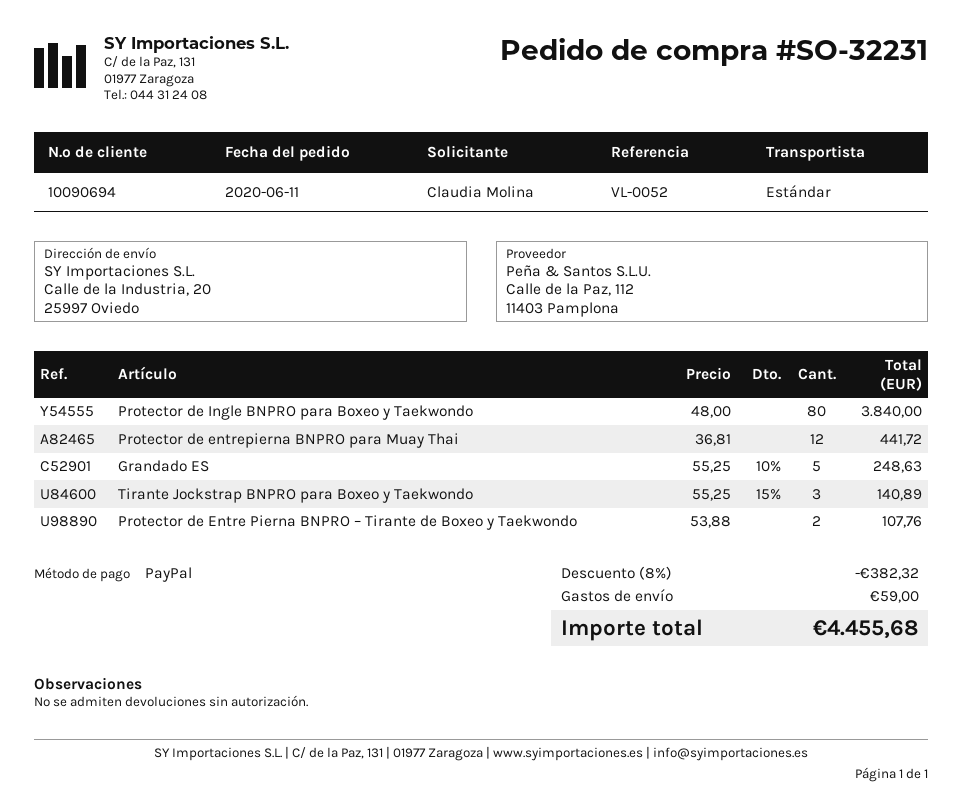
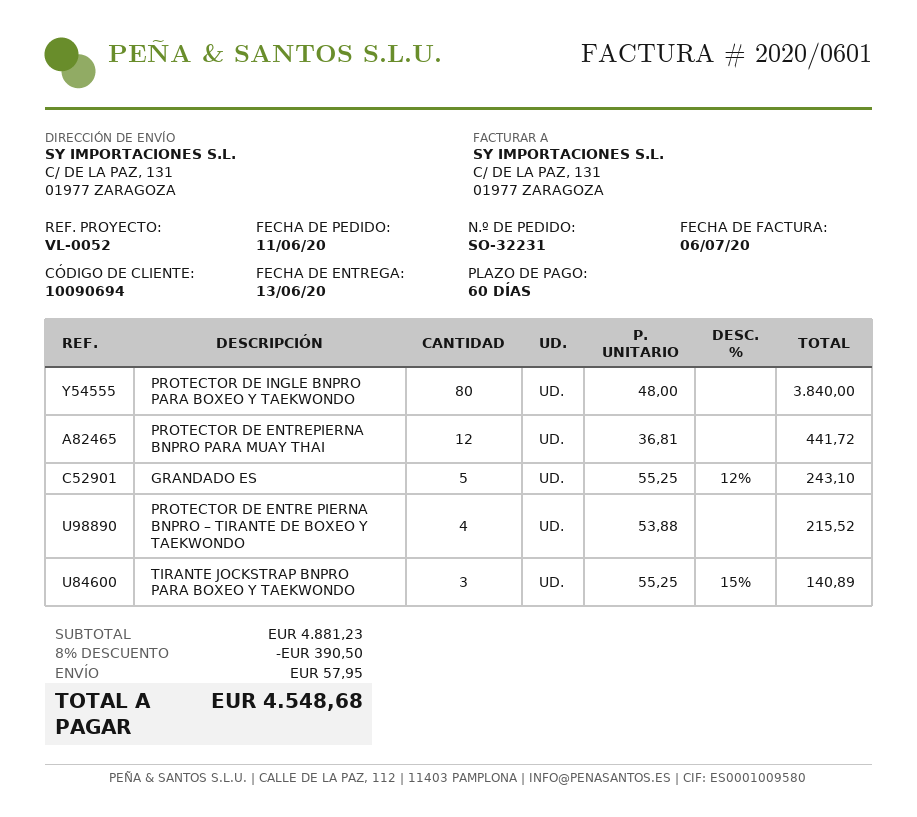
ship to: Calle de la Industria, 20, 25997 Oviedo -> C/ DE LA PAZ, 131, 01977 ZARAGOZA
Grandado ES: 5 x 55.25 - 10% = 248.63 -> 5 x 55.25 - 12% = 243.10
Protector de Entre Pierna BNPRO – Tirante de Boxeo y Taekwondo: 2 x 53.88 = 107.76 -> 4 x 53.88 = 215.52
discount: 8% = 382.32 -> 8% = 390.50
shipping: 59.00 -> 57.95
total: 4455.68 -> 4548.68

